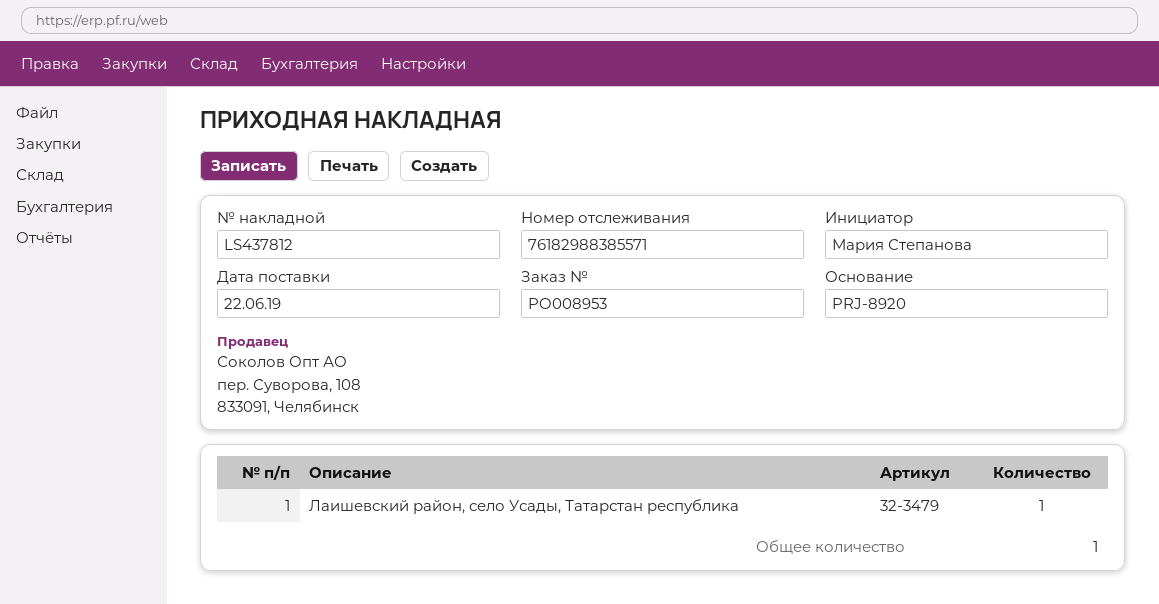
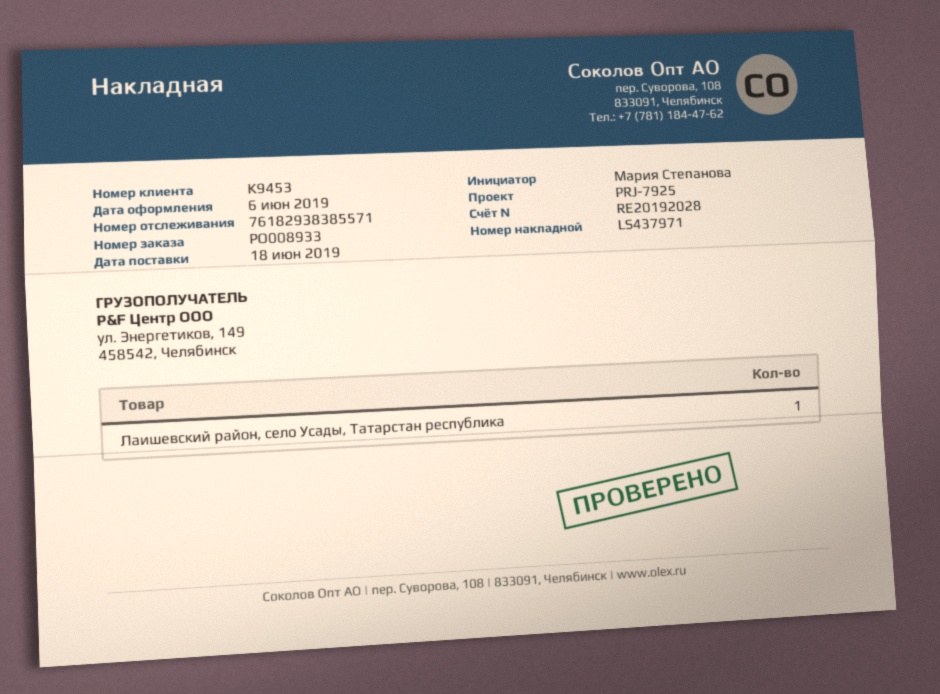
order number: PO008953 -> PO008933
delivery note number: LS437812 -> LS437971
delivery date: 2019-06-22 -> 2019-06-18
reference: PRJ-8920 -> PRJ-7925
tracking number: 76182988385571 -> 76182938385571

